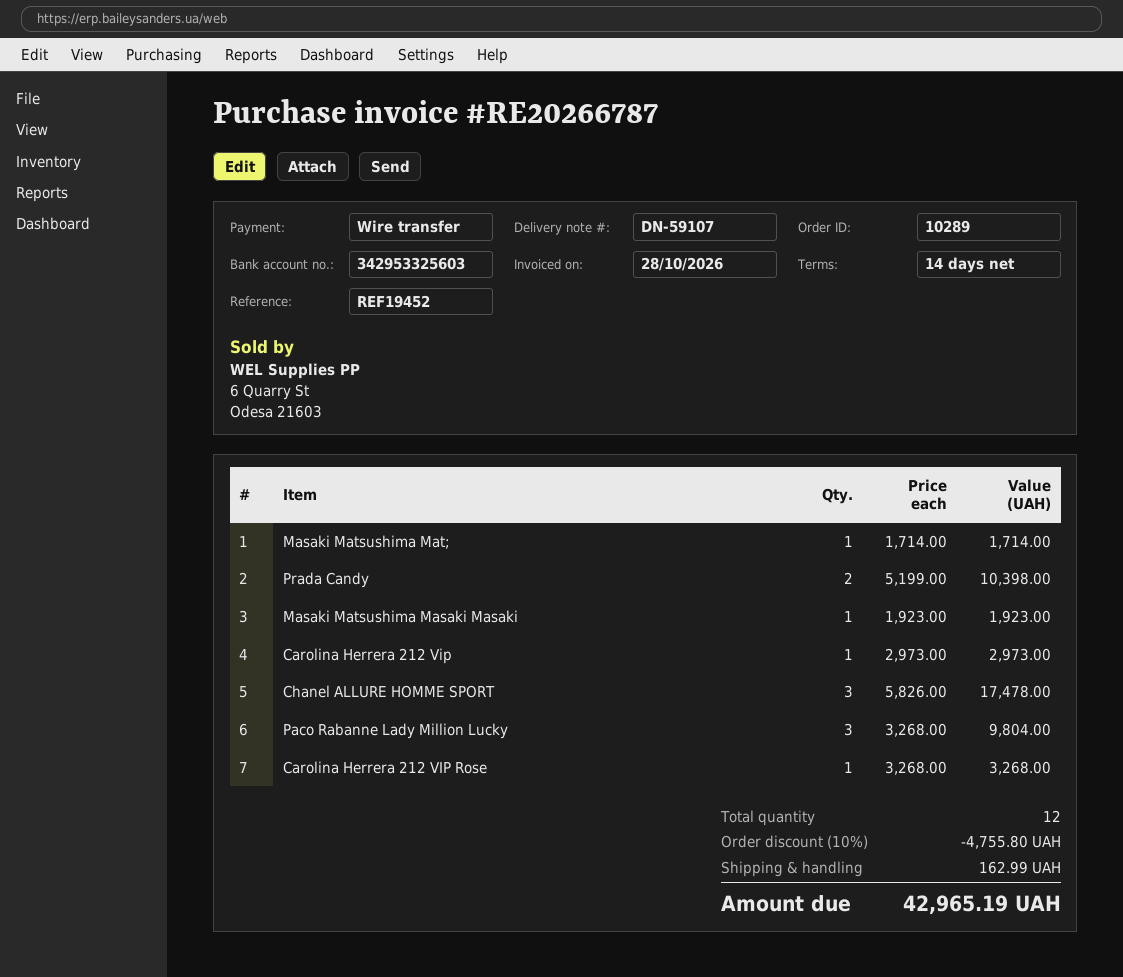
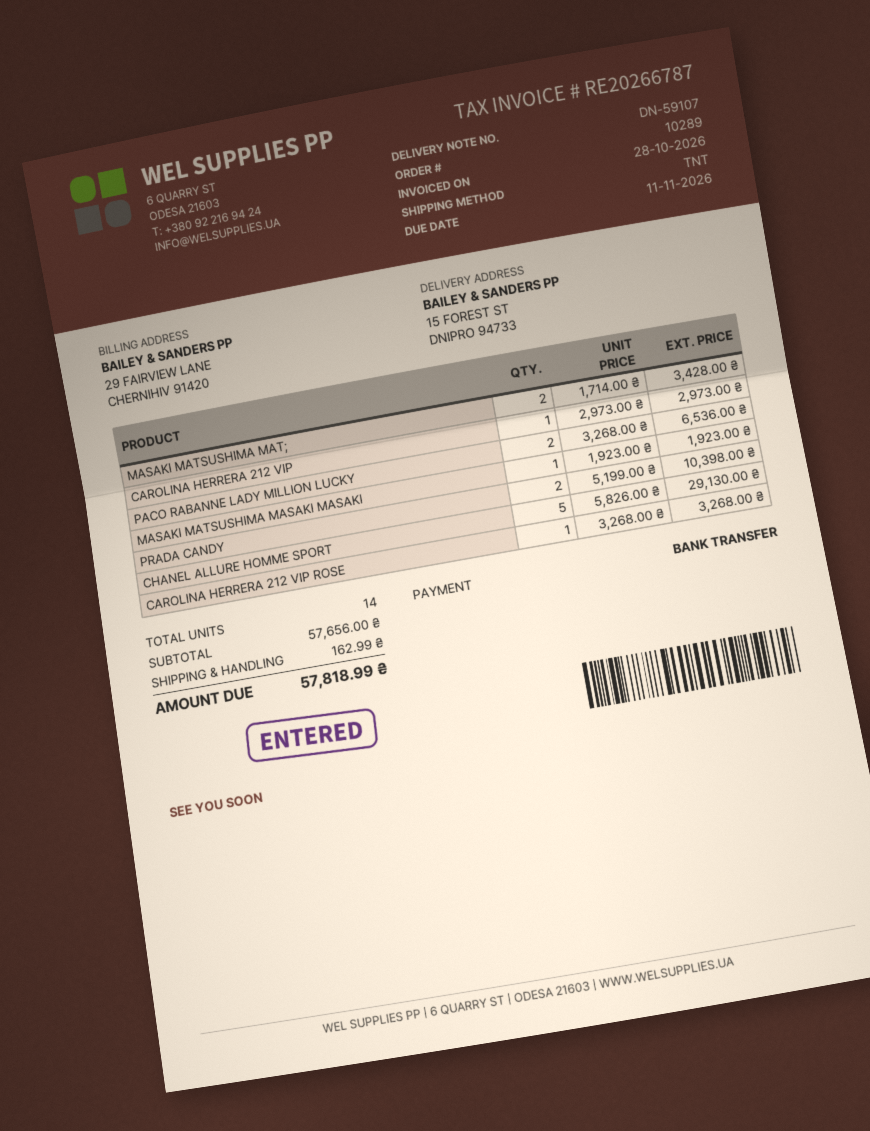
Masaki Matsushima Mat;: 1 x 1714.00 = 1714.00 -> 2 x 1714.00 = 3428.00
Chanel ALLURE HOMME SPORT: 3 x 5826.00 = 17478.00 -> 5 x 5826.00 = 29130.00
Paco Rabanne Lady Million Lucky: 3 x 3268.00 = 9804.00 -> 2 x 3268.00 = 6536.00
total quantity: 12 -> 14
discount: 10% = 4755.80 -> none
total: 42965.19 -> 57818.99

